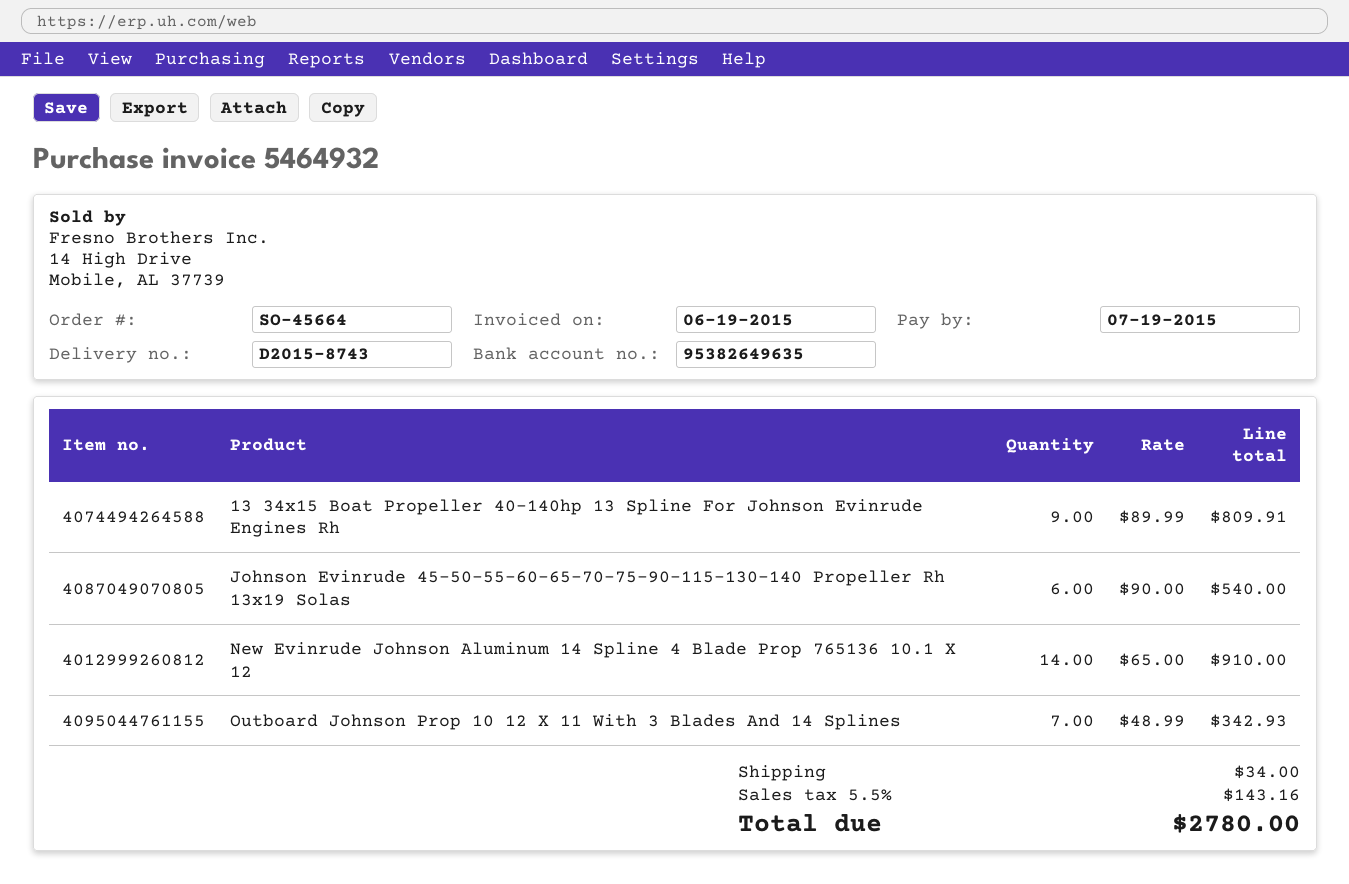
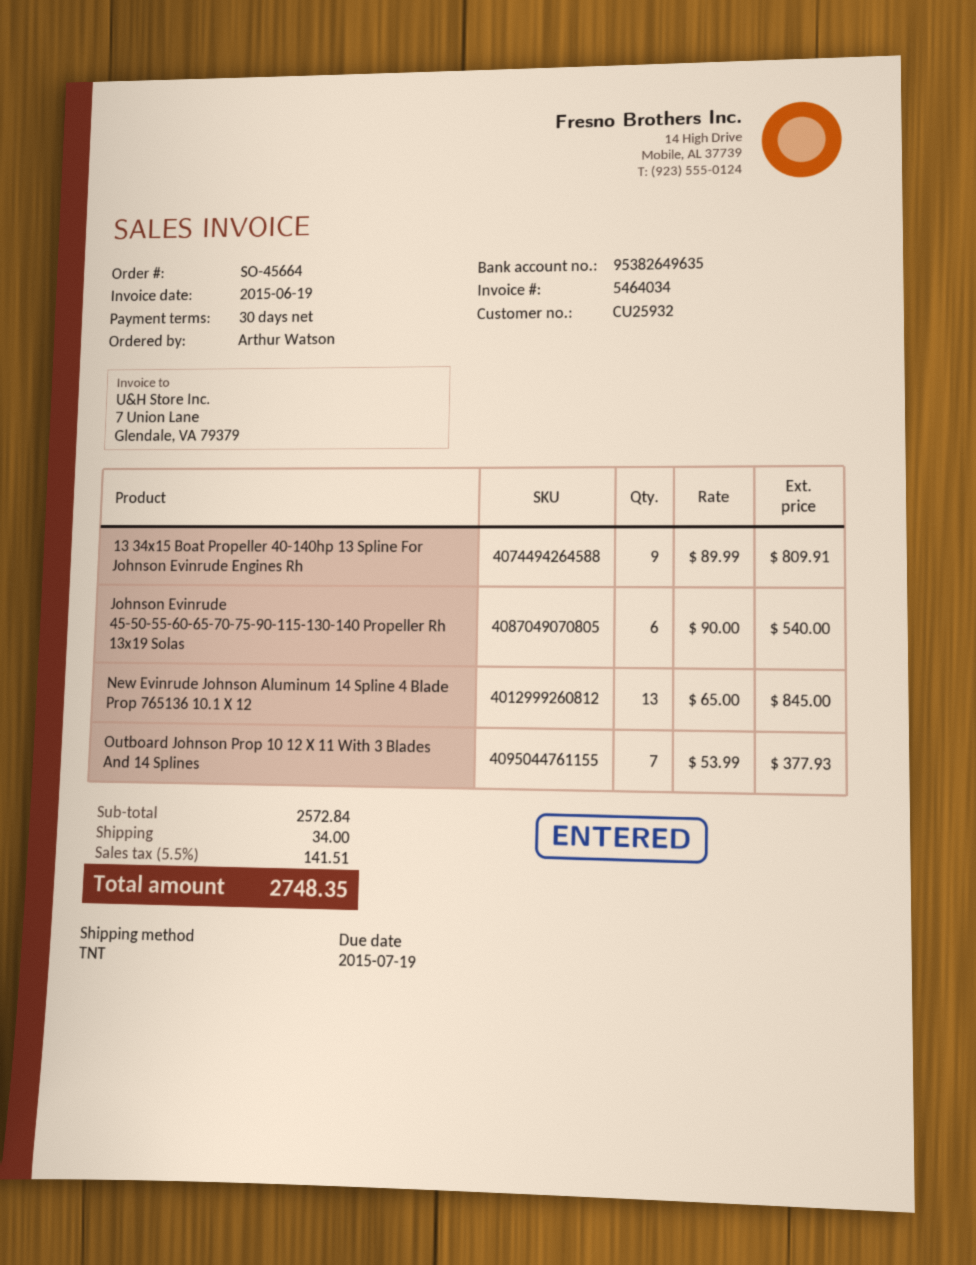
invoice number: 5464932 -> 5464034
New Evinrude Johnson Aluminum 14 Spline 4 Blade Prop 765136 10.1 X 12: 14 x 65.00 = 910.00 -> 13 x 65.00 = 845.00
Outboard Johnson Prop 10 12 X 11 With 3 Blades And 14 Splines: 7 x 48.99 = 342.93 -> 7 x 53.99 = 377.93
tax: 5.5% = 143.16 -> 5.5% = 141.51
total: 2780.00 -> 2748.35

